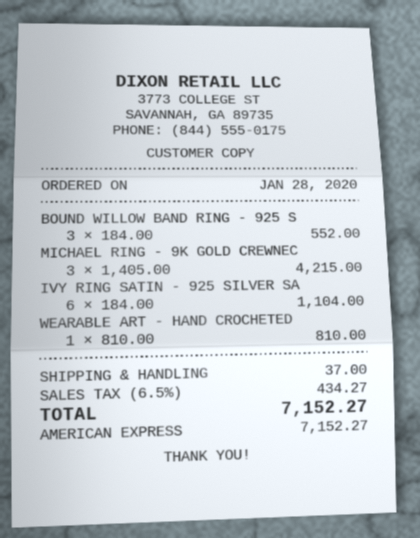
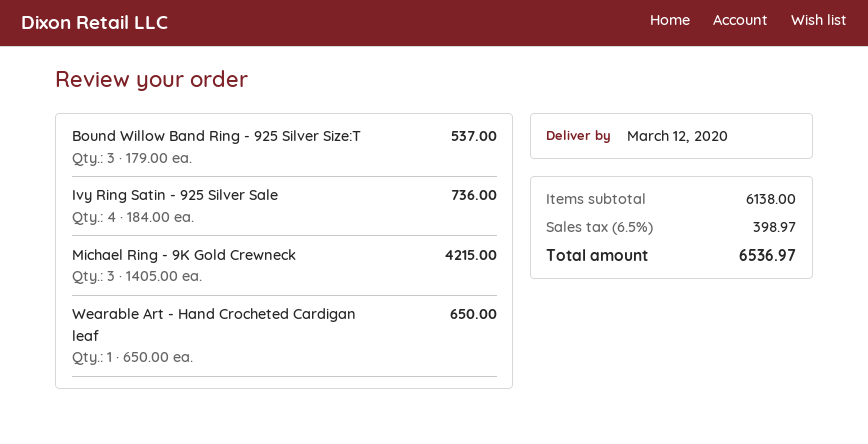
BOUND WILLOW BAND RING - 925 S: 3 x 184.00 = 552.00 -> 3 x 179.00 = 537.00
IVY RING SATIN - 925 SILVER SA: 6 x 184.00 = 1104.00 -> 4 x 184.00 = 736.00
WEARABLE ART - HAND CROCHETED: 1 x 810.00 = 810.00 -> 1 x 650.00 = 650.00
shipping: 37.00 -> none
tax: 6.5% = 434.27 -> 6.5% = 398.97
total: 7152.27 -> 6536.97

